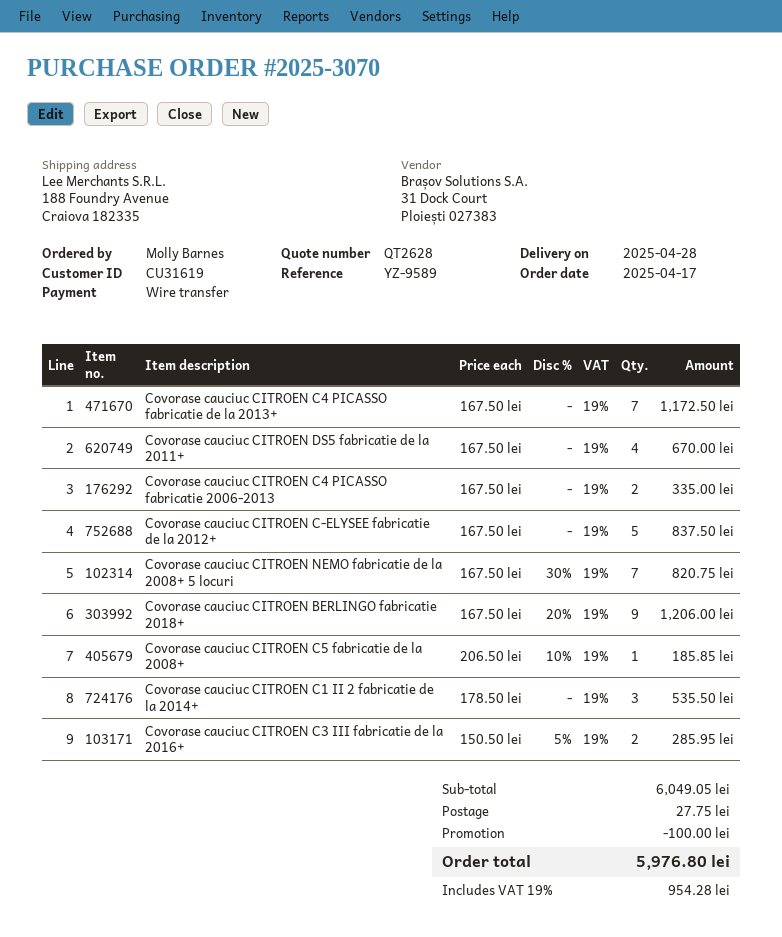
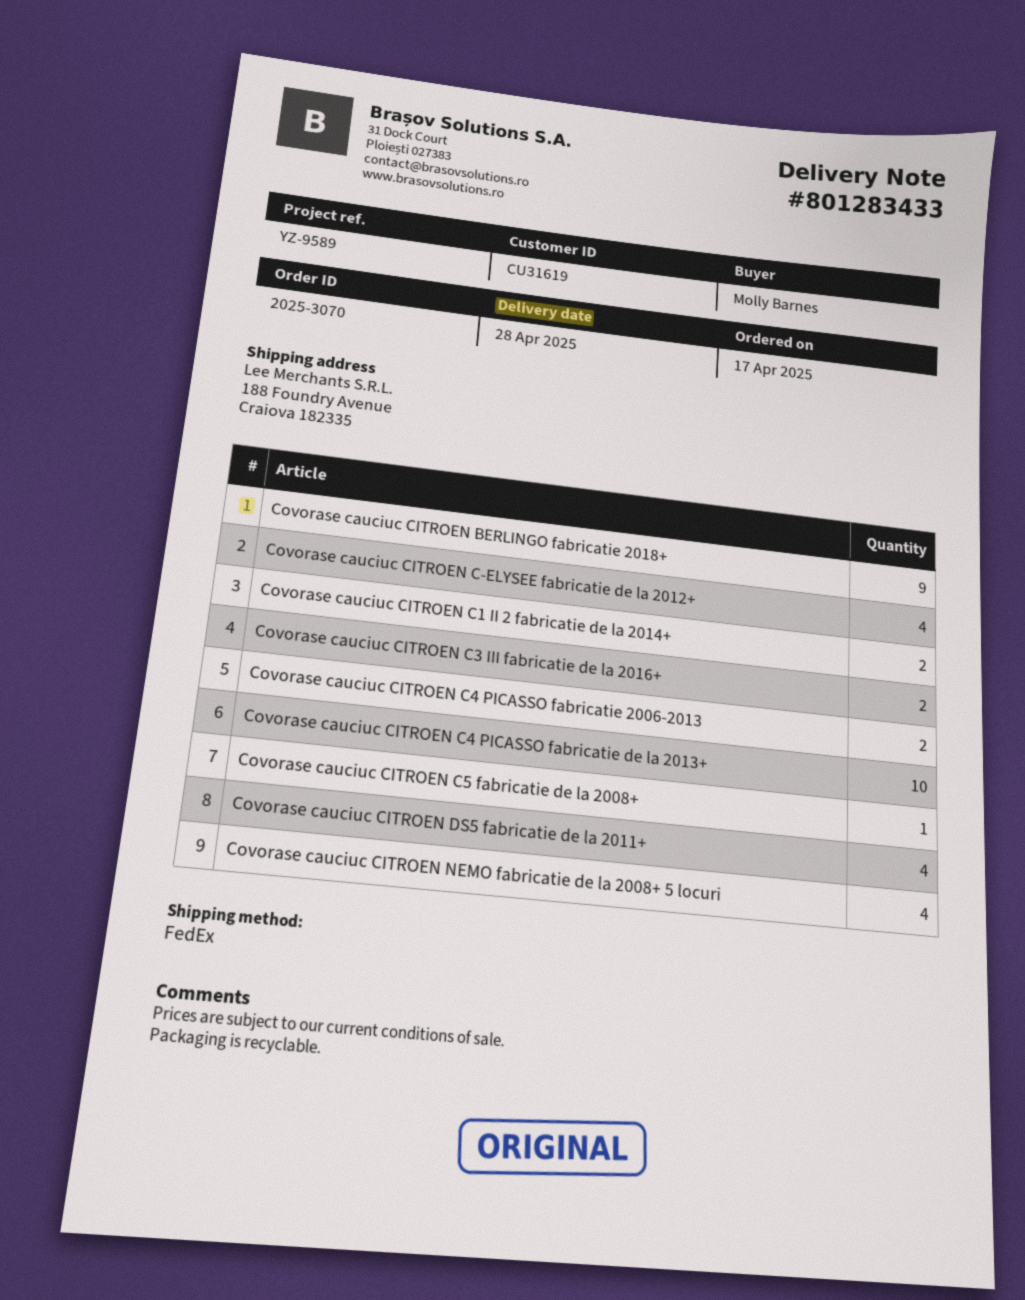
Covorase cauciuc CITROEN C4 PICASSO fabricatie de la 2013+: 7 -> 10
Covorase cauciuc CITROEN C-ELYSEE fabricatie de la 2012+: 5 -> 4
Covorase cauciuc CITROEN NEMO fabricatie de la 2008+ 5 locuri: 7 -> 4
Covorase cauciuc CITROEN C1 II 2 fabricatie de la 2014+: 3 -> 2

